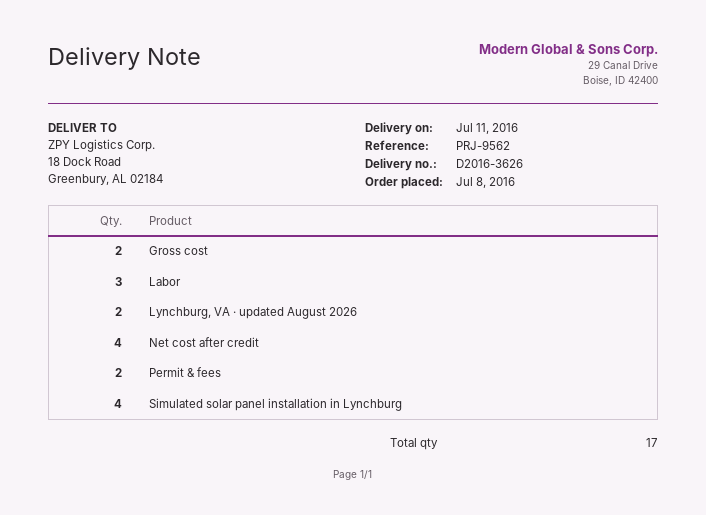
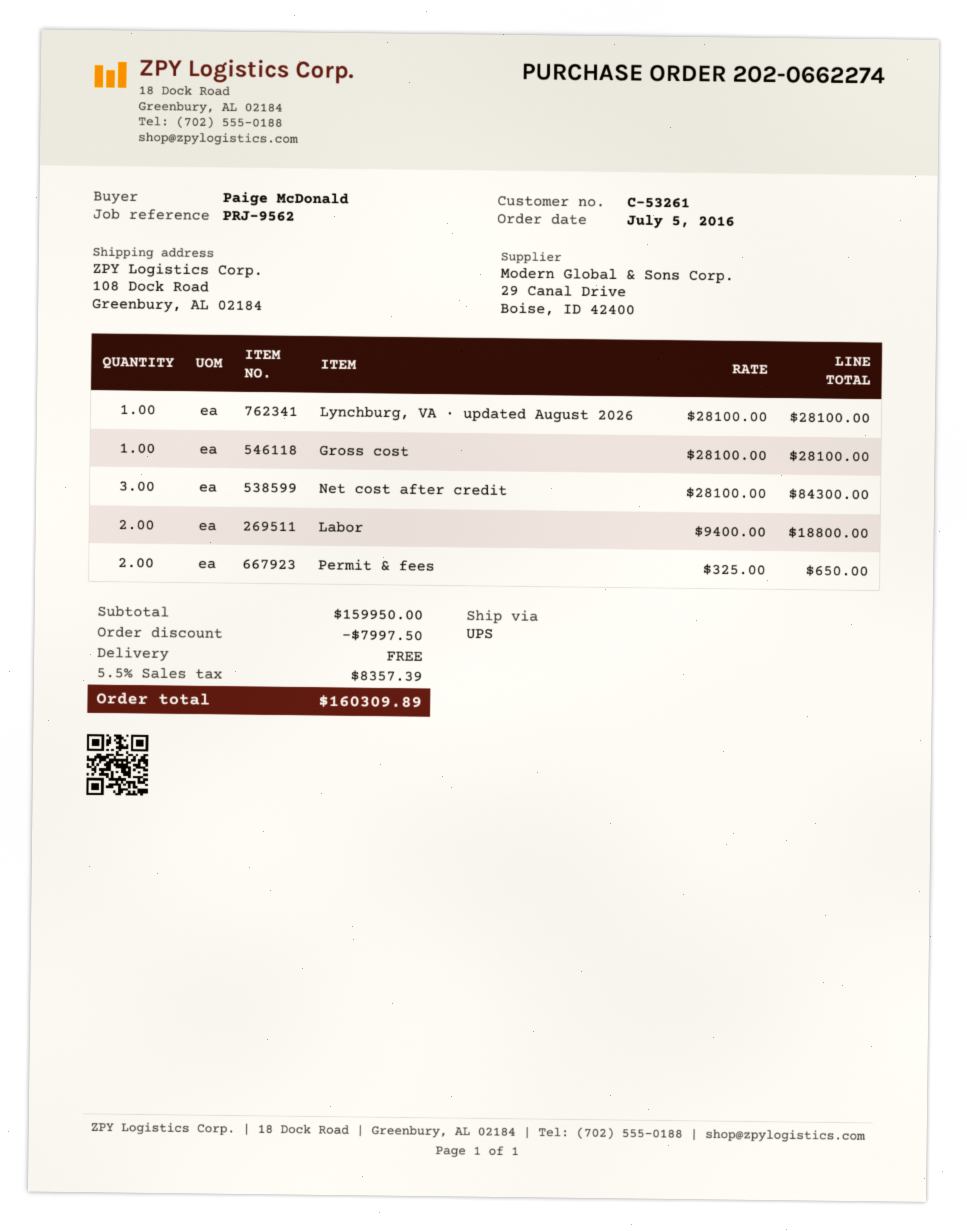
order date: 2016-07-08 -> 2016-07-05
ship to: 18 Dock Road, Greenbury, AL 02184 -> 108 Dock Road, Greenbury, AL 02184
Gross cost: 2 -> 1
Labor: 3 -> 2
Lynchburg, VA · updated August 2026: 2 -> 1
Net cost after credit: 4 -> 3
Simulated solar panel installation in Lynchburg: 4 -> none

